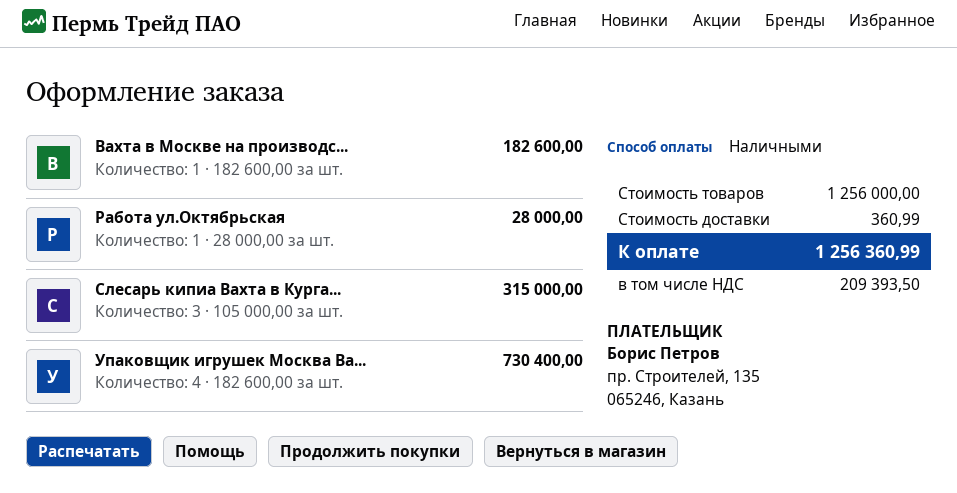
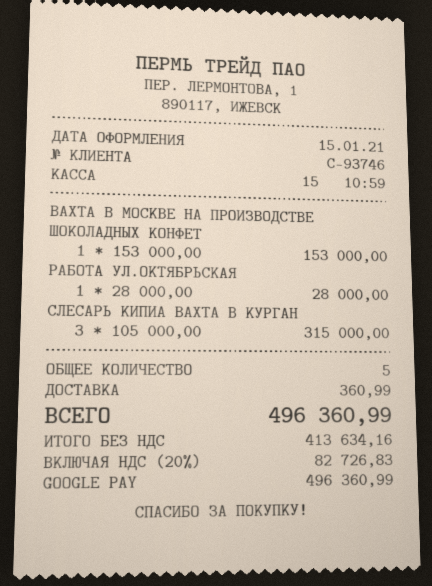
payment method: cash -> Google Pay
Вахта в Москве на производс...: 1 x 182600.00 = 182600.00 -> 1 x 153000.00 = 153000.00
Упаковщик игрушек Москва Ва...: 4 x 182600.00 = 730400.00 -> none
tax: 209393.50 -> 82726.83
total: 1256360.99 -> 496360.99

